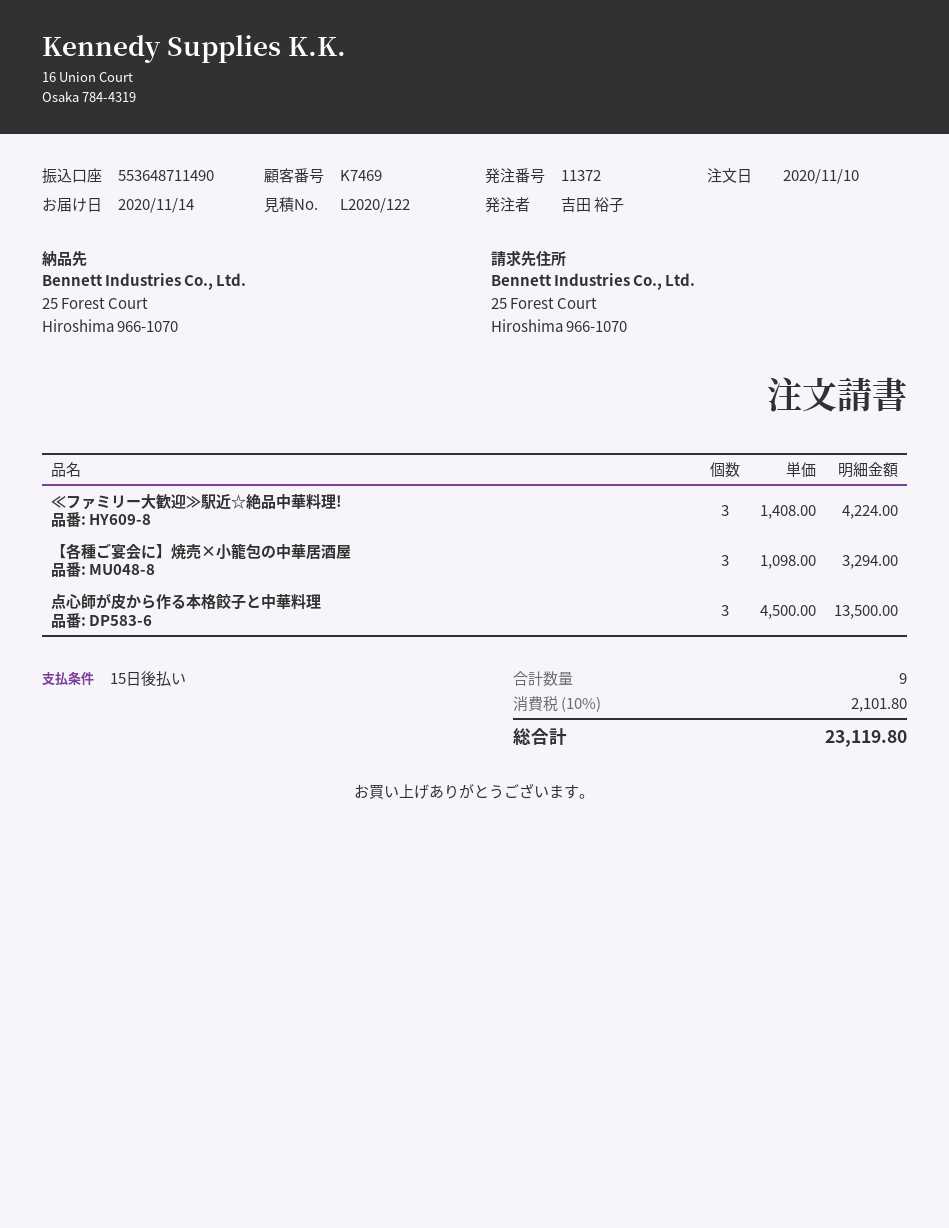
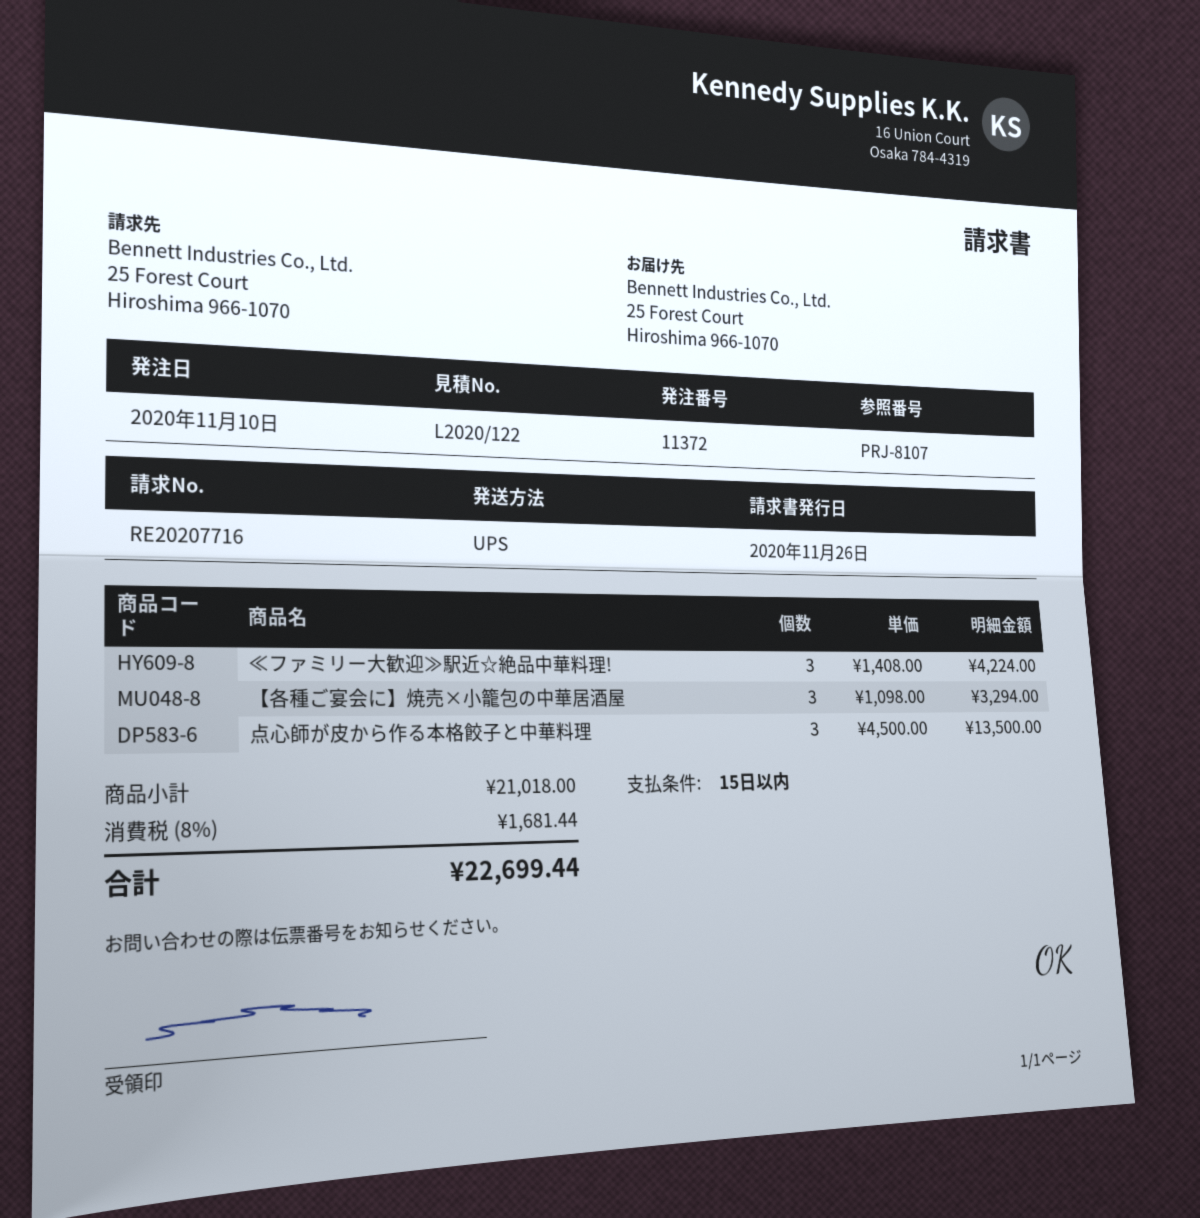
tax: 10% = 2101.80 -> 8% = 1681.44
total: 23119.80 -> 22699.44

